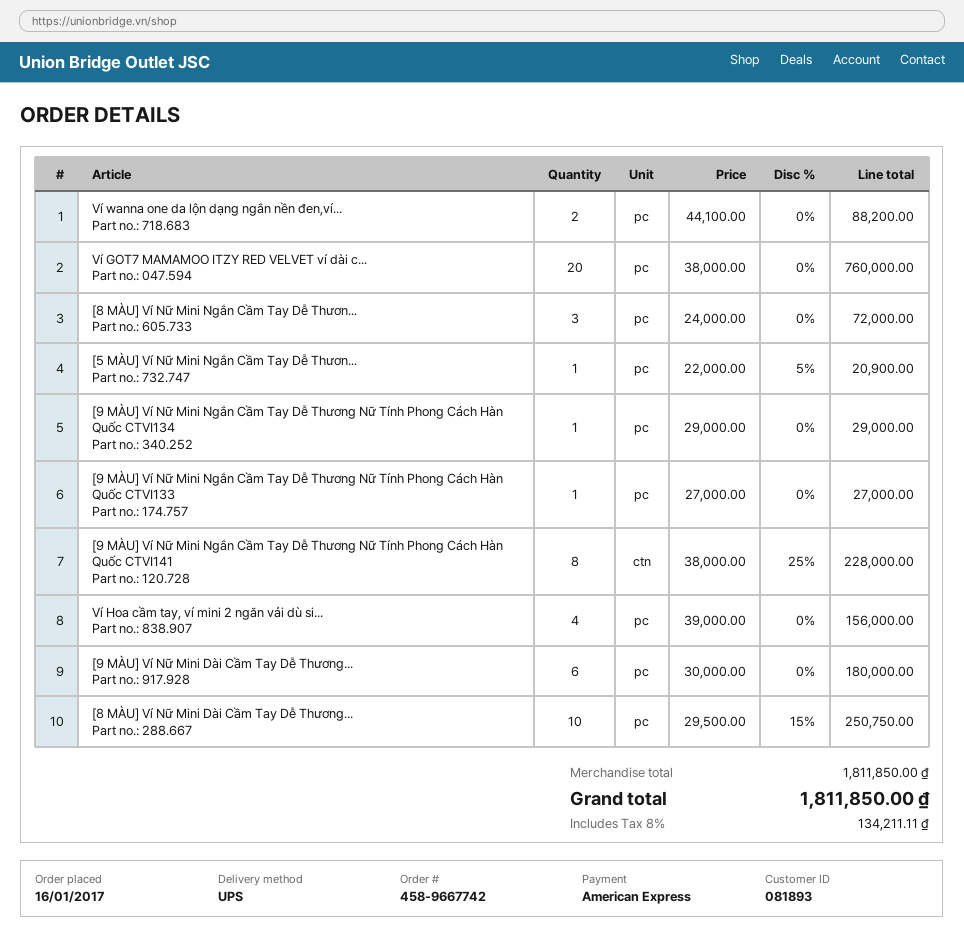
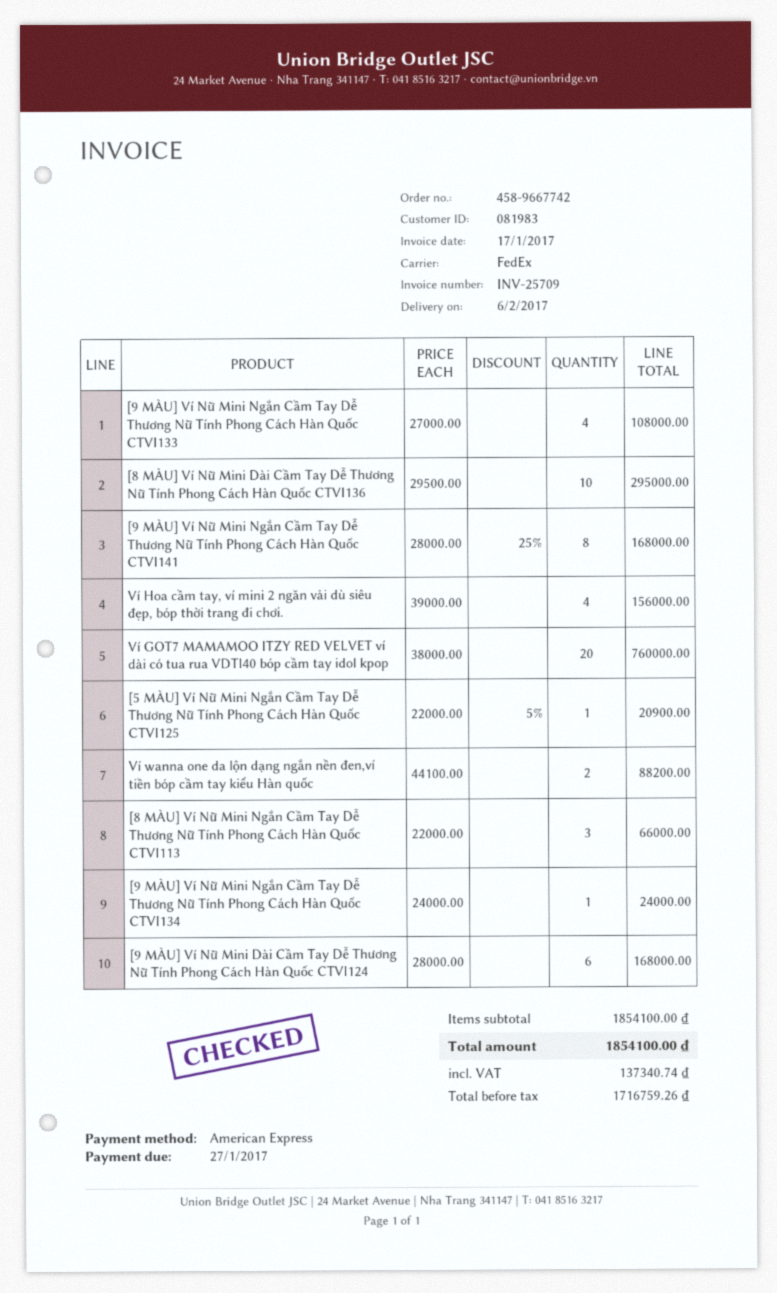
customer number: 081893 -> 081983
shipping method: UPS -> FedEx
[8 MÀU] Ví Nữ Mini Ngắn Cầm Tay Dễ Thươn...: 3 x 24000.00 = 72000.00 -> 3 x 22000.00 = 66000.00
[9 MÀU] Ví Nữ Mini Ngắn Cầm Tay Dễ Thương Nữ Tính Phong Cách Hàn Quốc CTVI134: 1 x 29000.00 = 29000.00 -> 1 x 24000.00 = 24000.00
[9 MÀU] Ví Nữ Mini Ngắn Cầm Tay Dễ Thương Nữ Tính Phong Cách Hàn Quốc CTVI133: 1 x 27000.00 = 27000.00 -> 4 x 27000.00 = 108000.00
[9 MÀU] Ví Nữ Mini Ngắn Cầm Tay Dễ Thương Nữ Tính Phong Cách Hàn Quốc CTVI141: 8 x 38000.00 - 25% = 228000.00 -> 8 x 28000.00 - 25% = 168000.00
[9 MÀU] Ví Nữ Mini Dài Cầm Tay Dễ Thương...: 6 x 30000.00 = 180000.00 -> 6 x 28000.00 = 168000.00
[8 MÀU] Ví Nữ Mini Dài Cầm Tay Dễ Thương...: 10 x 29500.00 - 15% = 250750.00 -> 10 x 29500.00 = 295000.00
subtotal: 1811850.00 -> 1854100.00
tax: 134211.11 -> 137340.74
total: 1811850.00 -> 1854100.00

